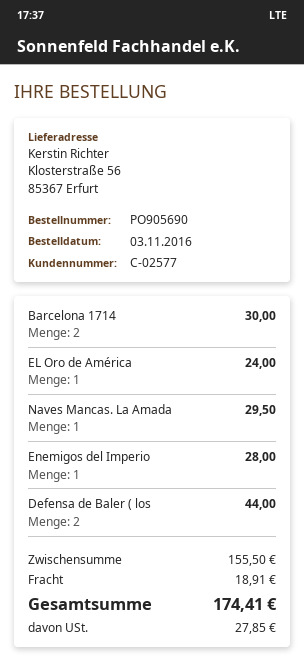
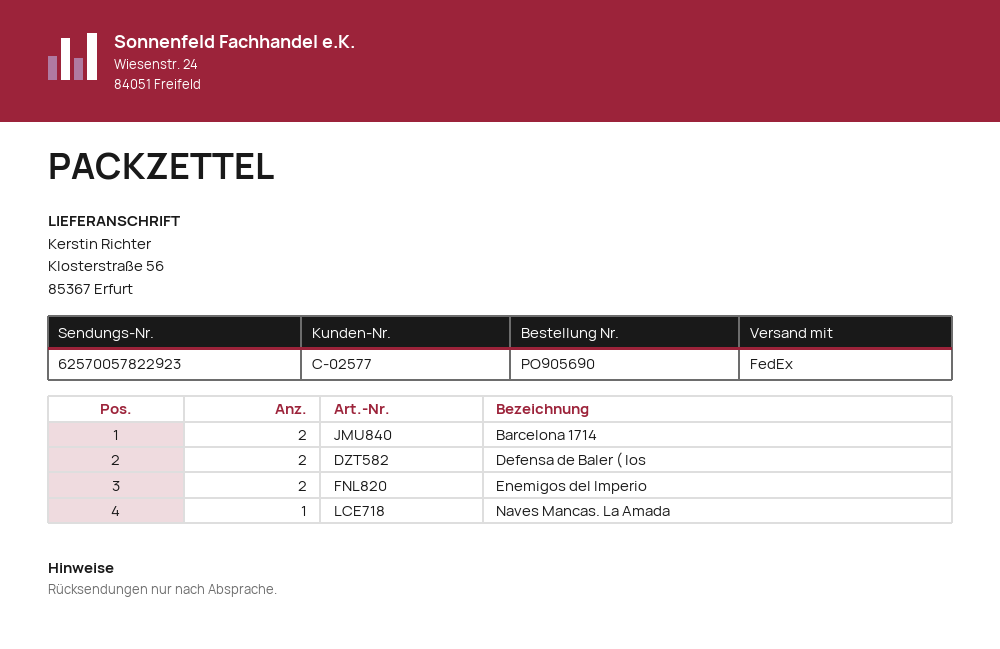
EL Oro de América: 1 -> none
Enemigos del Imperio: 1 -> 2

